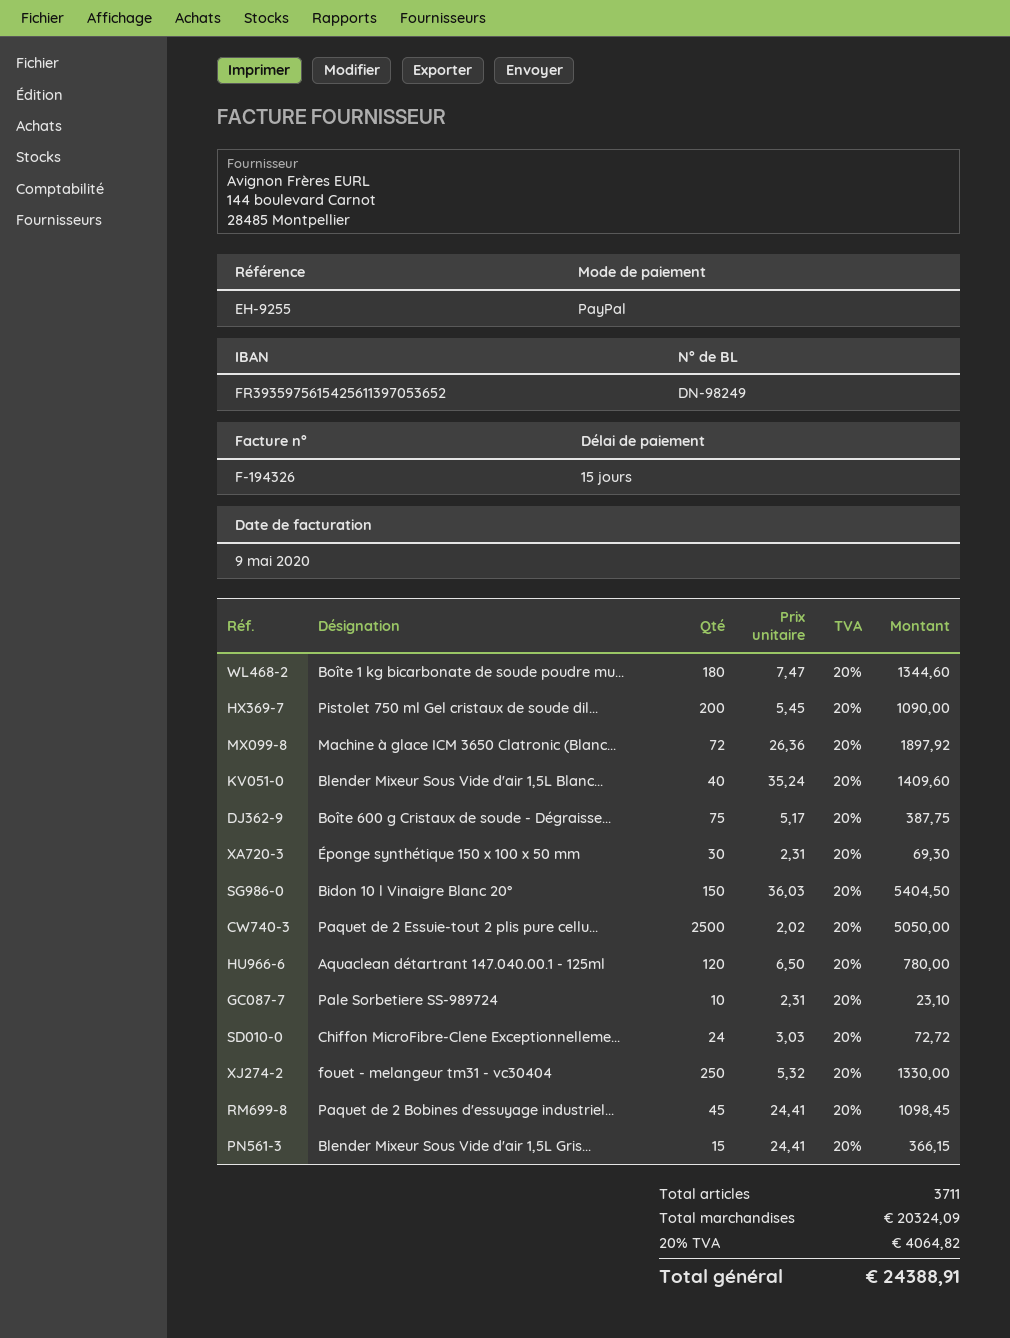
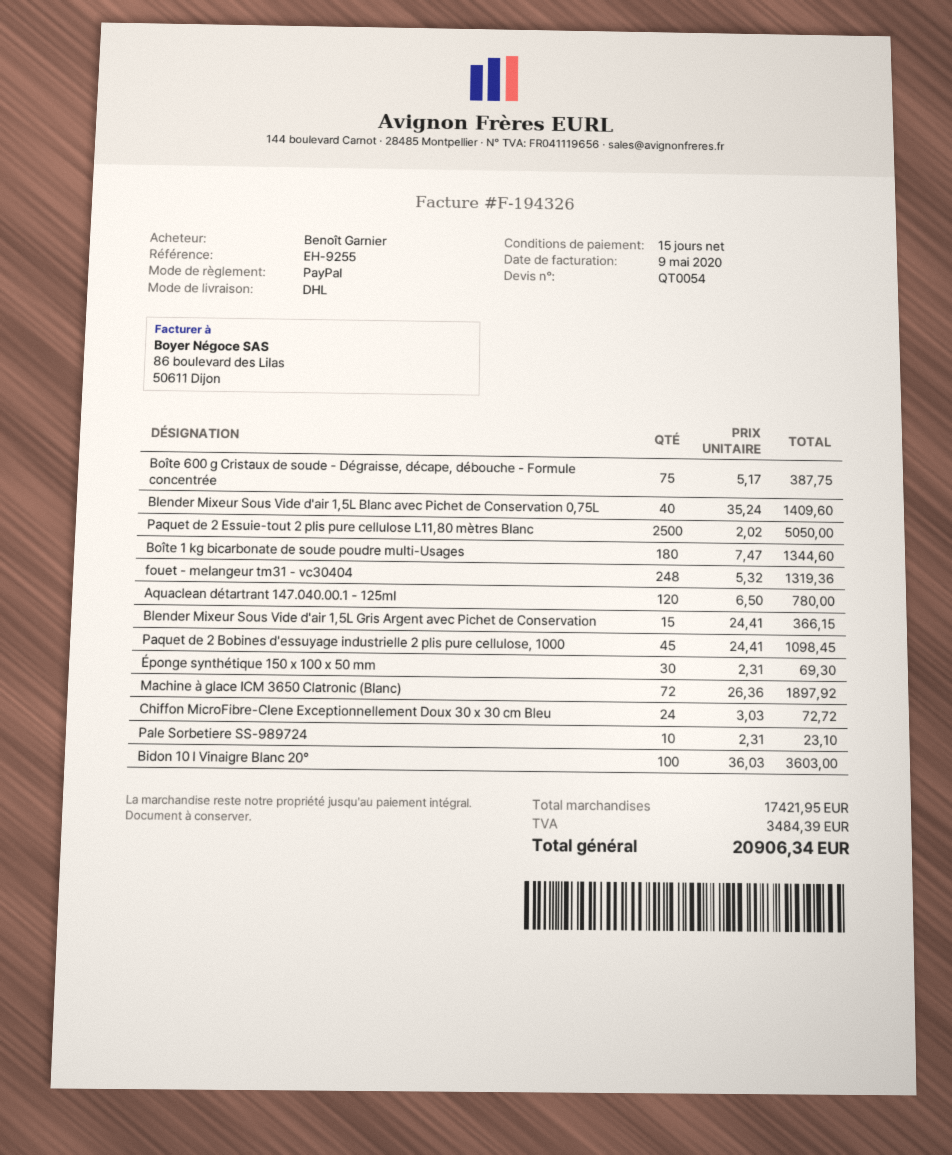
Pistolet 750 ml Gel cristaux de soude dil...: 200 x 5.45 = 1090.00 -> none
Bidon 10 l Vinaigre Blanc 20°: 150 x 36.03 = 5404.50 -> 100 x 36.03 = 3603.00
fouet - melangeur tm31 - vc30404: 250 x 5.32 = 1330.00 -> 248 x 5.32 = 1319.36
subtotal: 20324.09 -> 17421.95
tax: 4064.82 -> 3484.39
total: 24388.91 -> 20906.34

